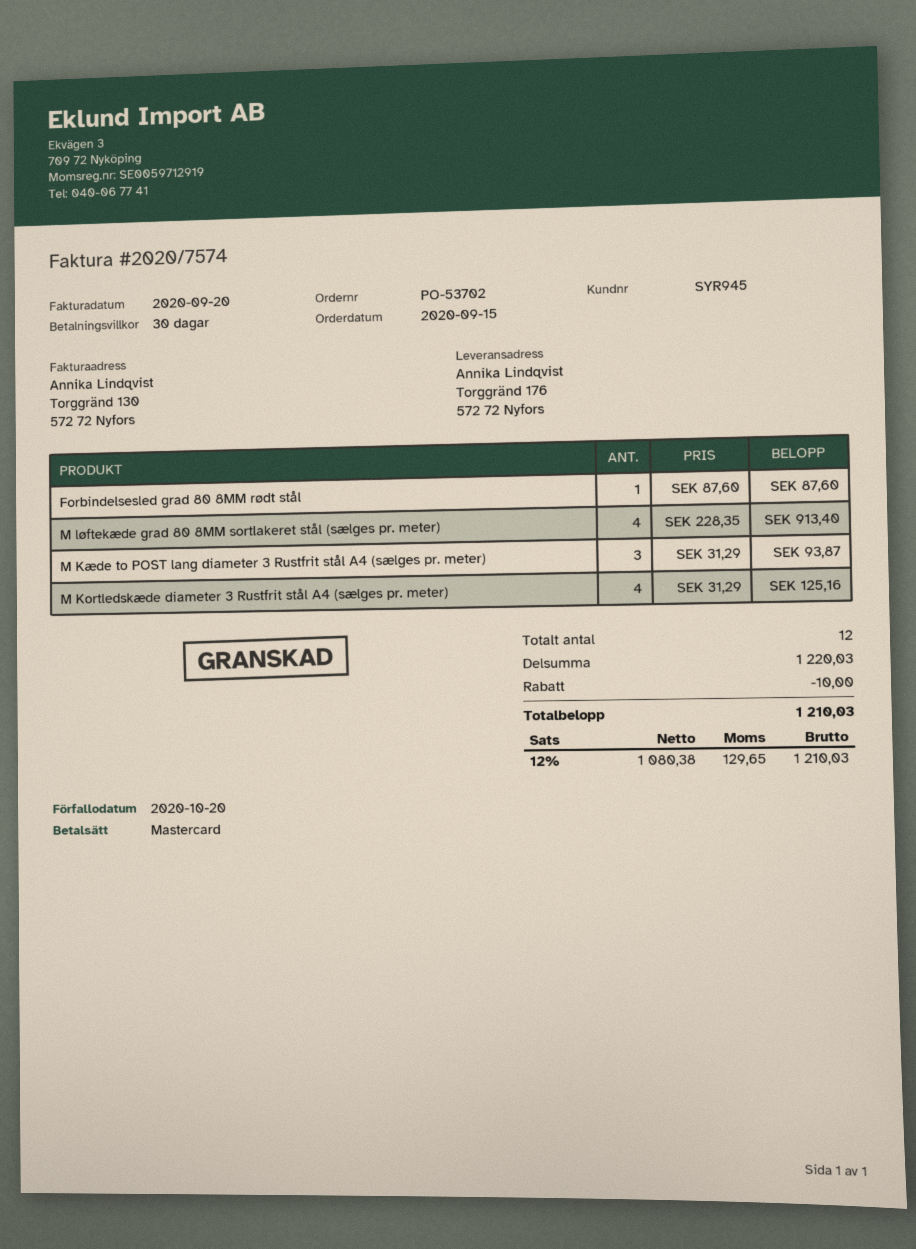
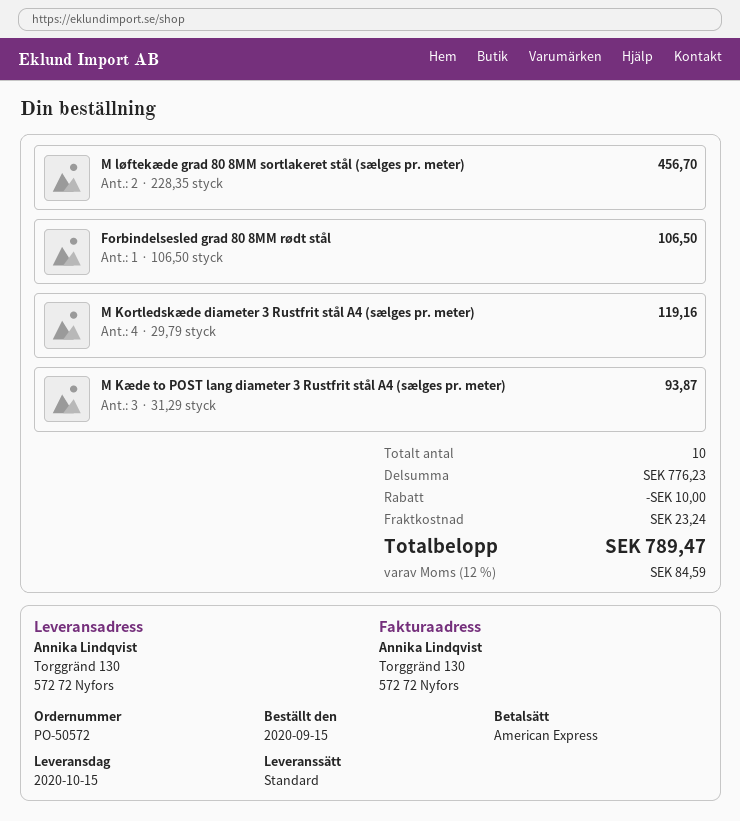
order number: PO-53702 -> PO-50572
payment method: Mastercard -> American Express
ship to: Torggränd 176, 572 72 Nyfors -> Torggränd 130, 572 72 Nyfors
Forbindelsesled grad 80 8MM rødt stål: 1 x 87.60 = 87.60 -> 1 x 106.50 = 106.50
M løftekæde grad 80 8MM sortlakeret stål (sælges pr. meter): 4 x 228.35 = 913.40 -> 2 x 228.35 = 456.70
M Kortledskæde diameter 3 Rustfrit stål A4 (sælges pr. meter): 4 x 31.29 = 125.16 -> 4 x 29.79 = 119.16
total quantity: 12 -> 10
subtotal: 1220.03 -> 776.23
shipping: none -> 23.24
tax: 12% = 129.65 -> 12% = 84.59
total: 1210.03 -> 789.47

